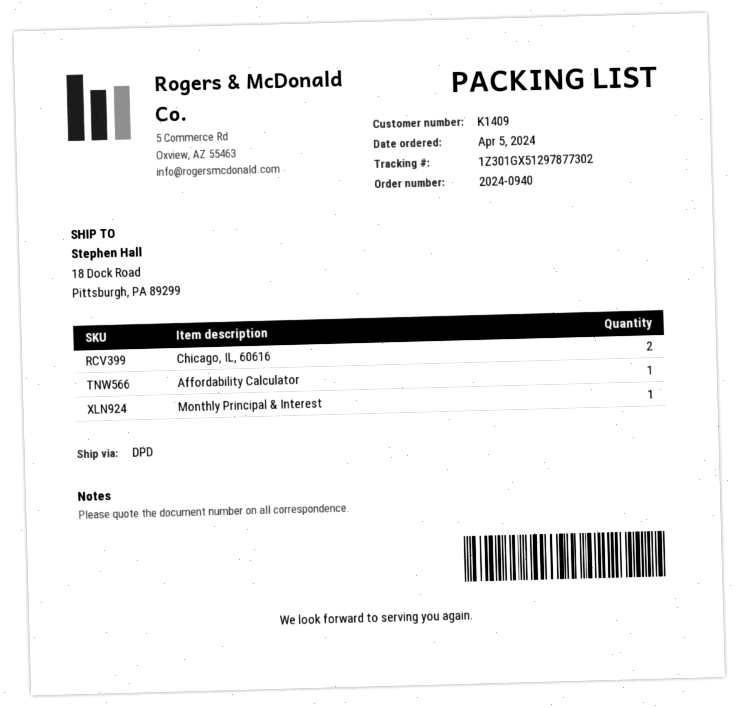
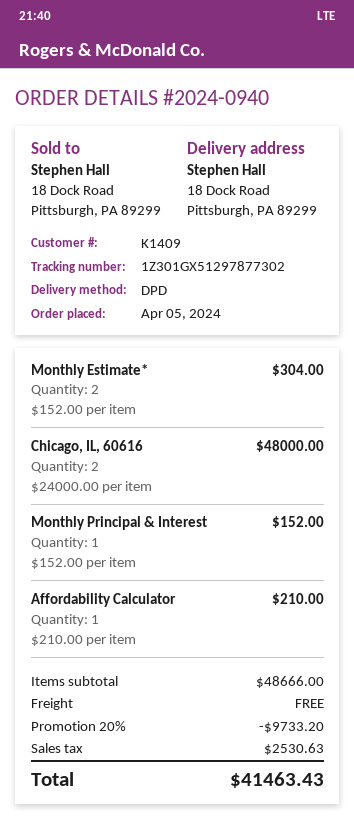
Monthly Estimate*: none -> 2

